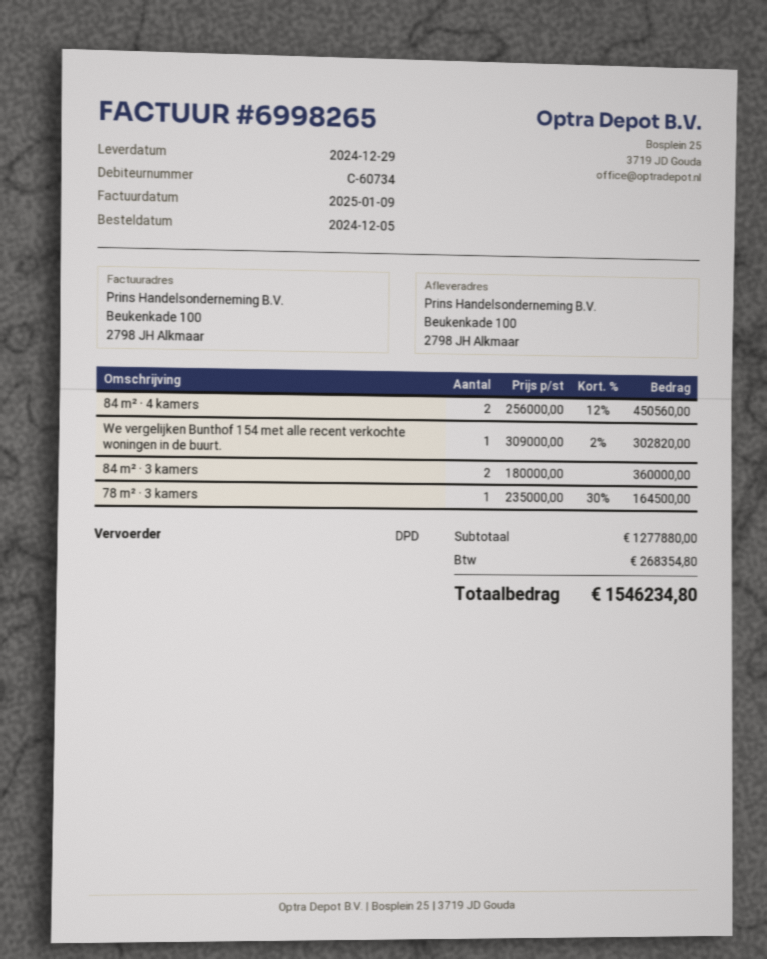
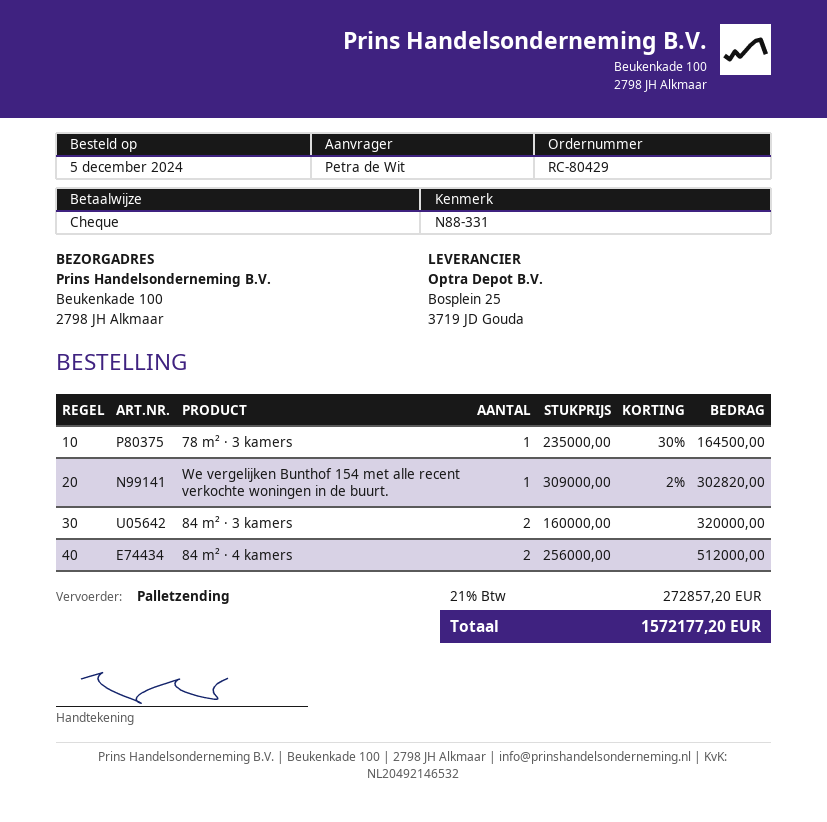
shipping method: DPD -> pallet freight
84 m² · 4 kamers: 2 x 256000.00 - 12% = 450560.00 -> 2 x 256000.00 = 512000.00
84 m² · 3 kamers: 2 x 180000.00 = 360000.00 -> 2 x 160000.00 = 320000.00
tax: 268354.80 -> 272857.20
total: 1546234.80 -> 1572177.20

